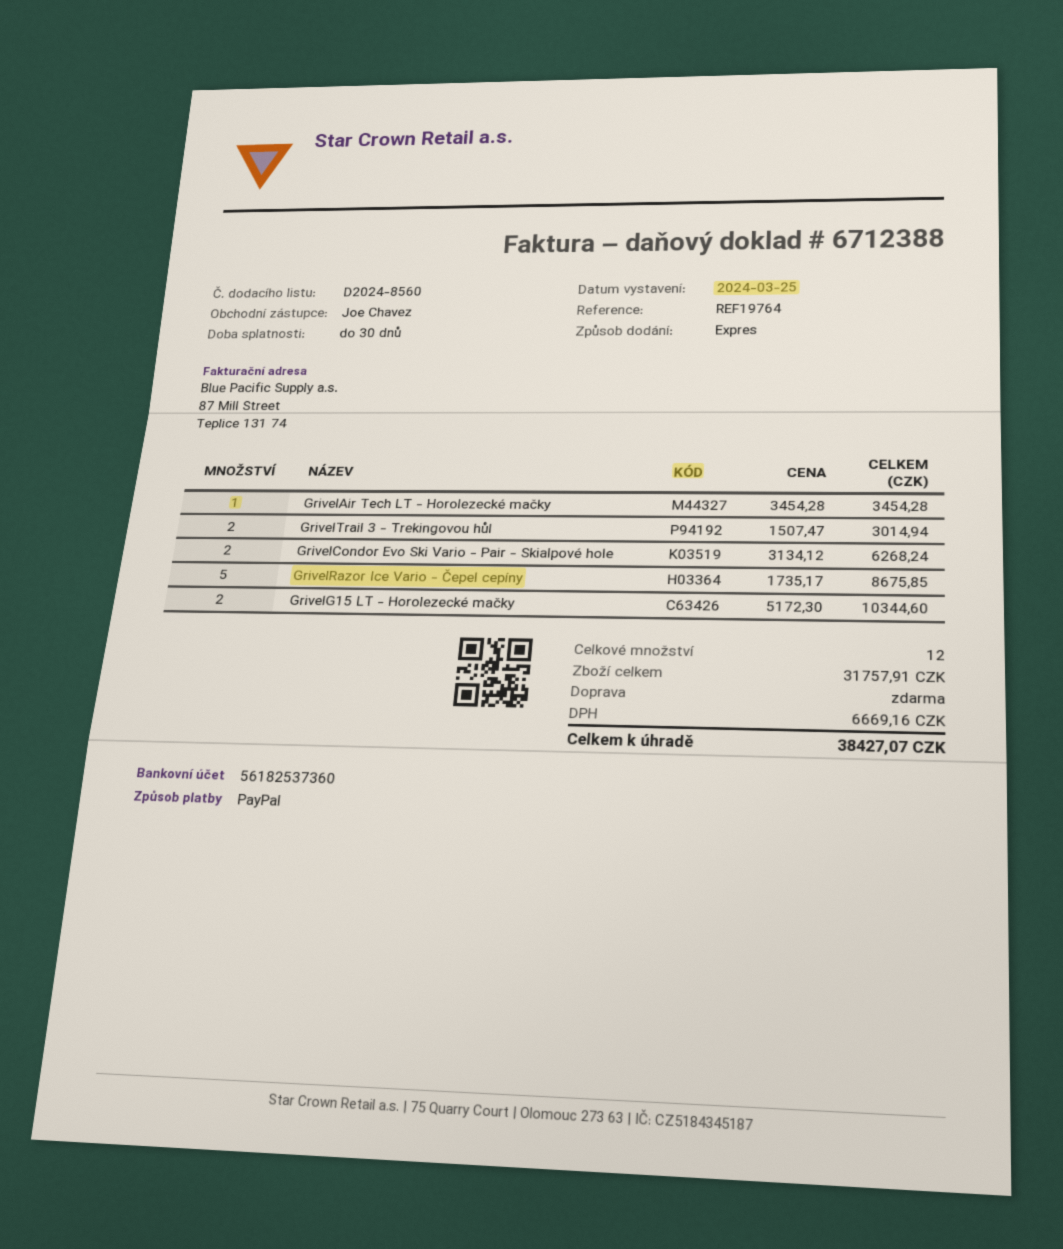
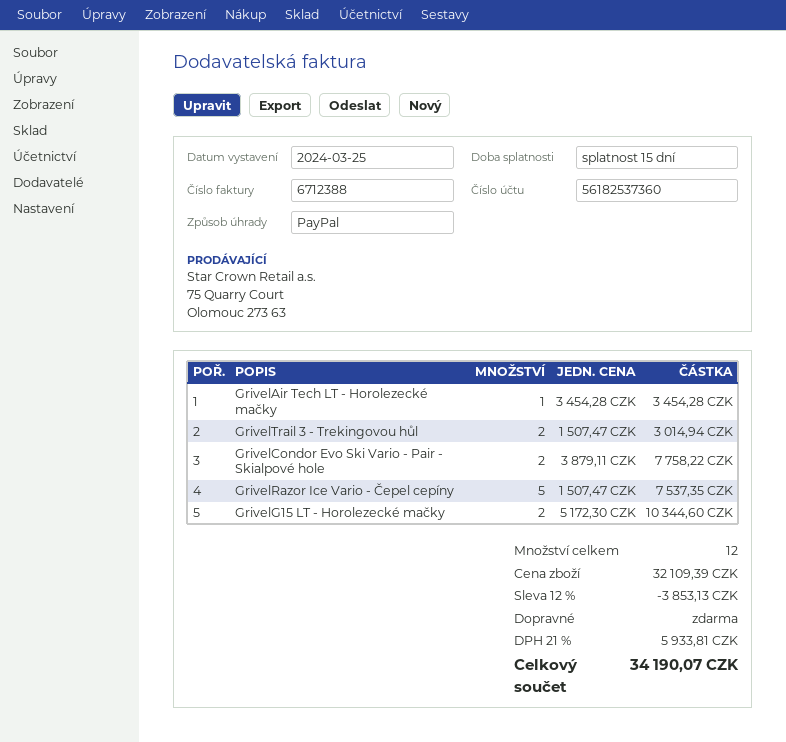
payment terms: 30 days -> 15 days
GrivelCondor Evo Ski Vario - Pair - Skialpové hole: 2 x 3134.12 = 6268.24 -> 2 x 3879.11 = 7758.22
GrivelRazor Ice Vario - Čepel cepíny: 5 x 1735.17 = 8675.85 -> 5 x 1507.47 = 7537.35
subtotal: 31757.91 -> 32109.39
discount: none -> 12% = 3853.13
tax: 6669.16 -> 5933.81
total: 38427.07 -> 34190.07

